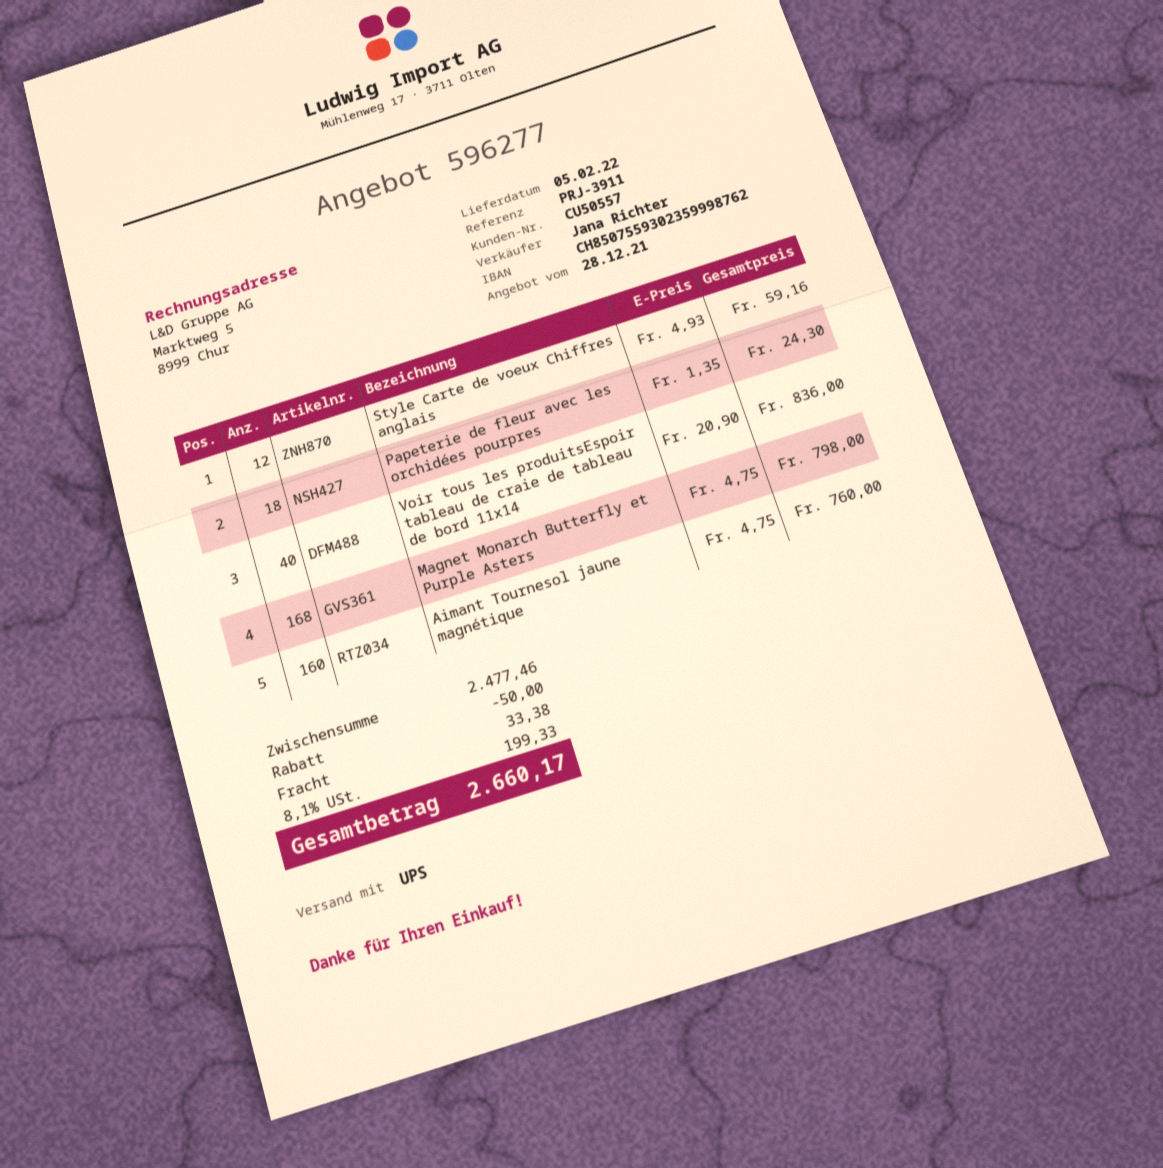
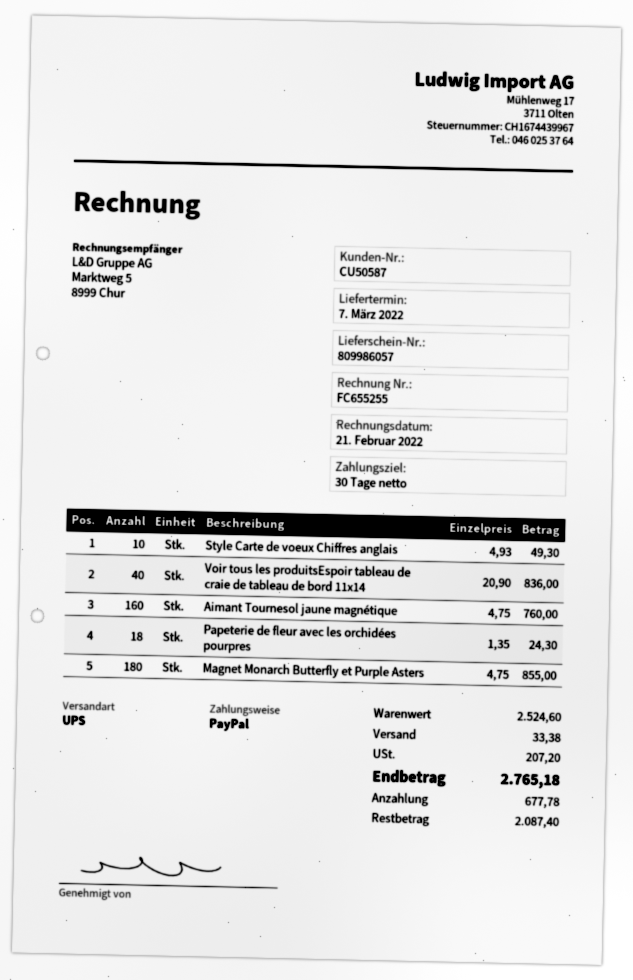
delivery date: 2022-02-05 -> 2022-03-07
customer number: CU50557 -> CU50587
Style Carte de voeux Chiffres anglais: 12 x 4.93 = 59.16 -> 10 x 4.93 = 49.30
Magnet Monarch Butterfly et Purple Asters: 168 x 4.75 = 798.00 -> 180 x 4.75 = 855.00
subtotal: 2477.46 -> 2524.60
discount: 50.00 -> none
tax: 199.33 -> 207.20
total: 2660.17 -> 2765.18

